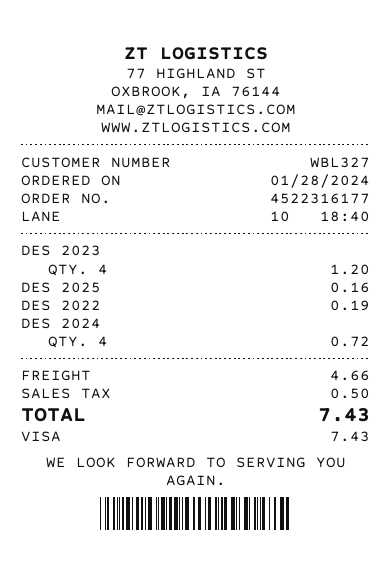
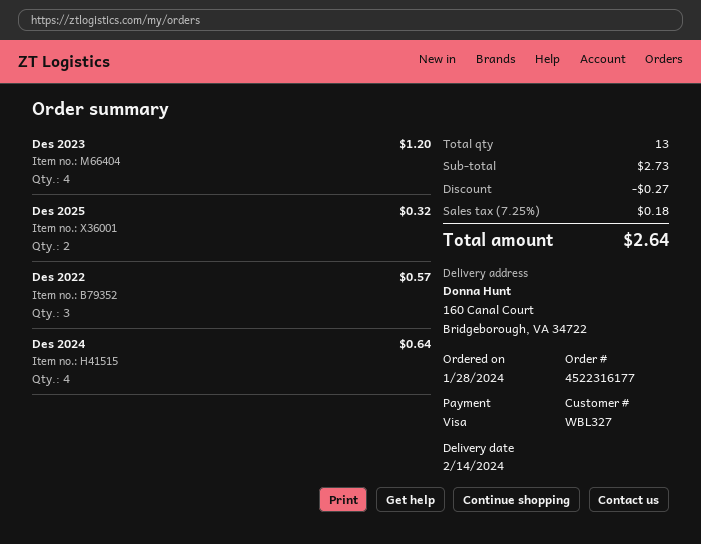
DES 2025: 1 for 0.16 -> 2 for 0.32
DES 2022: 1 for 0.19 -> 3 for 0.57
DES 2024: 4 for 0.72 -> 4 for 0.64
discount: none -> 0.27
shipping: 4.66 -> none
tax: 0.50 -> 0.18
total: 7.43 -> 2.64

